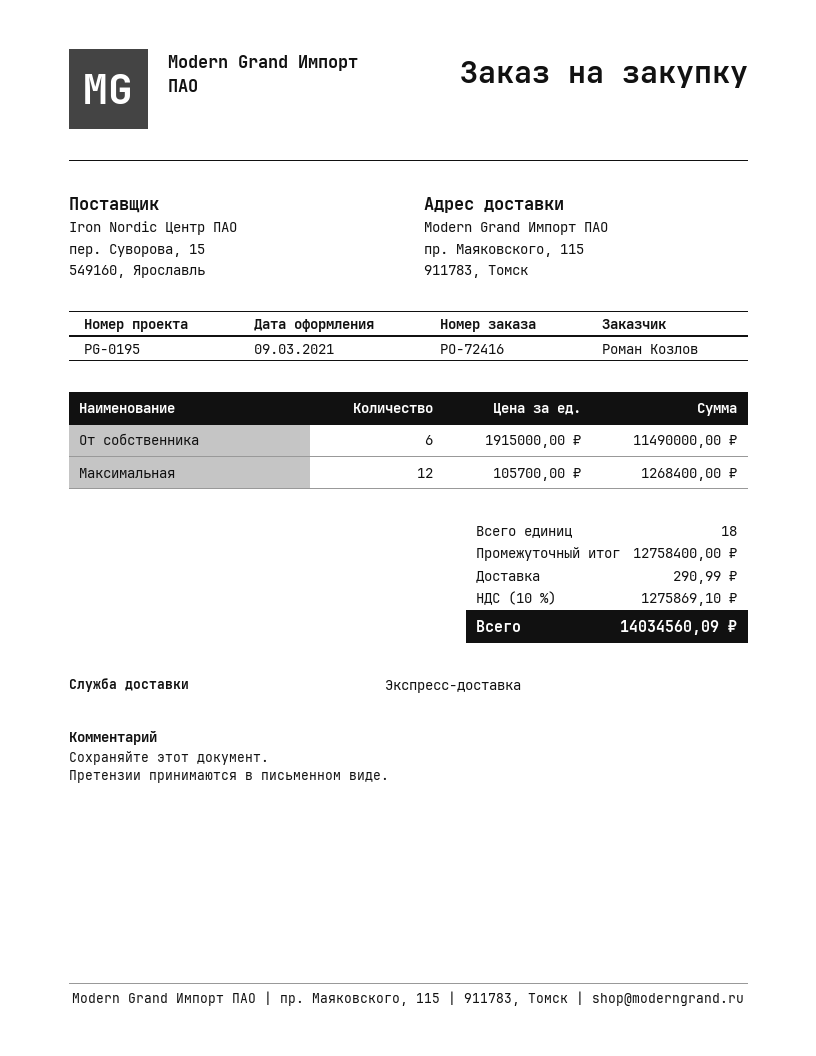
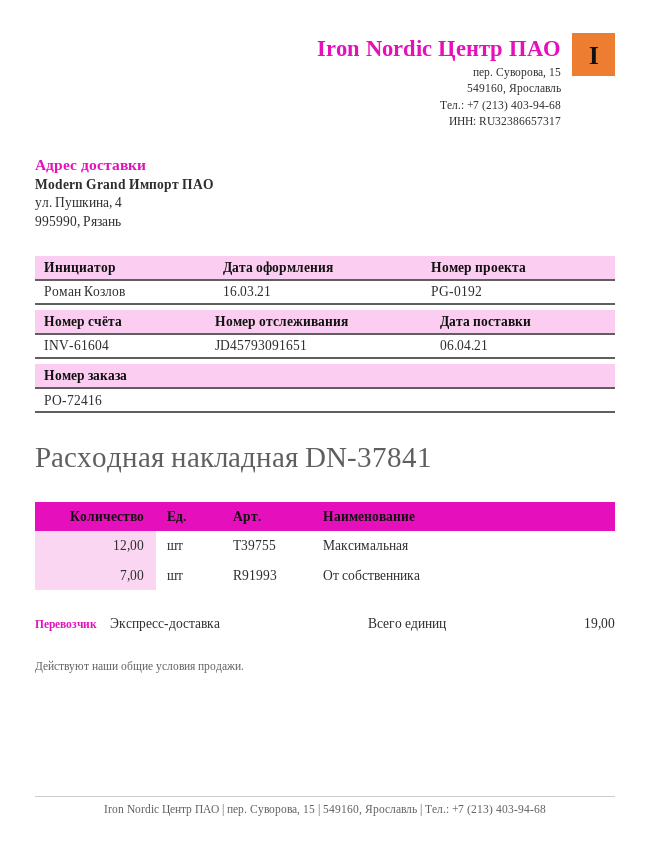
order date: 2021-03-09 -> 2021-03-16
reference: PG-0195 -> PG-0192
ship to: пр. Маяковского, 115, 911783, Томск -> ул. Пушкина, 4, 995990, Рязань
От собственника: 6 -> 7
total quantity: 18 -> 19

